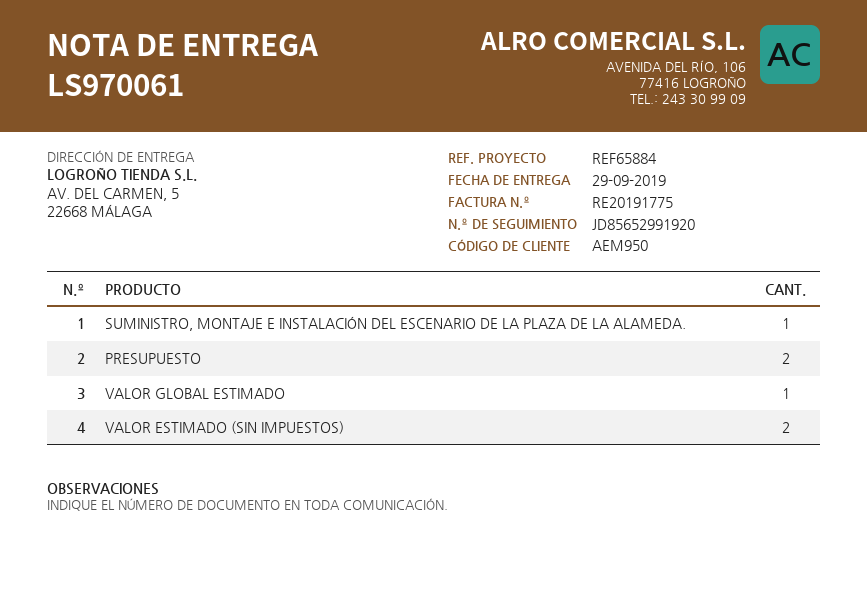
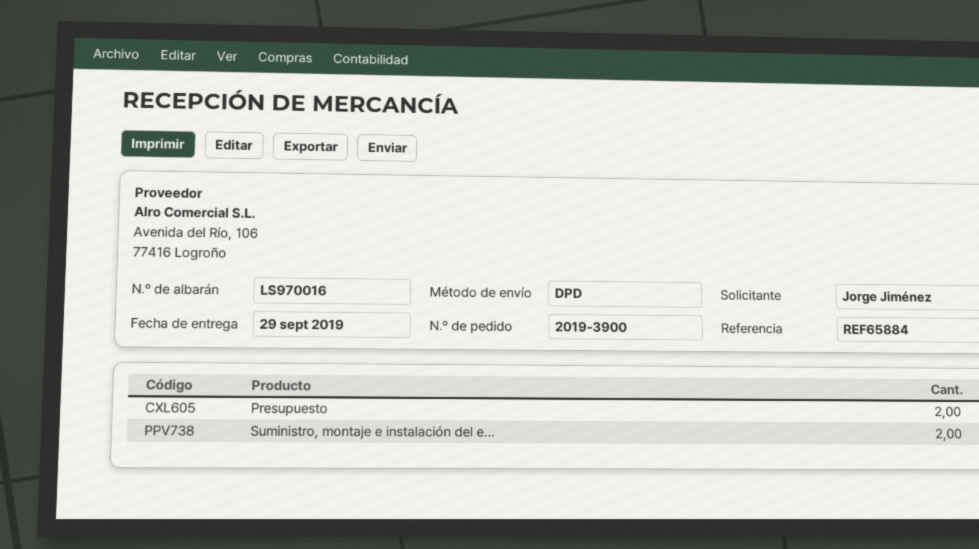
delivery note number: LS970061 -> LS970016
SUMINISTRO, MONTAJE E INSTALACIÓN DEL ESCENARIO DE LA PLAZA DE LA ALAMEDA.: 1 -> 2
VALOR GLOBAL ESTIMADO: 1 -> none
VALOR ESTIMADO (SIN IMPUESTOS): 2 -> none

